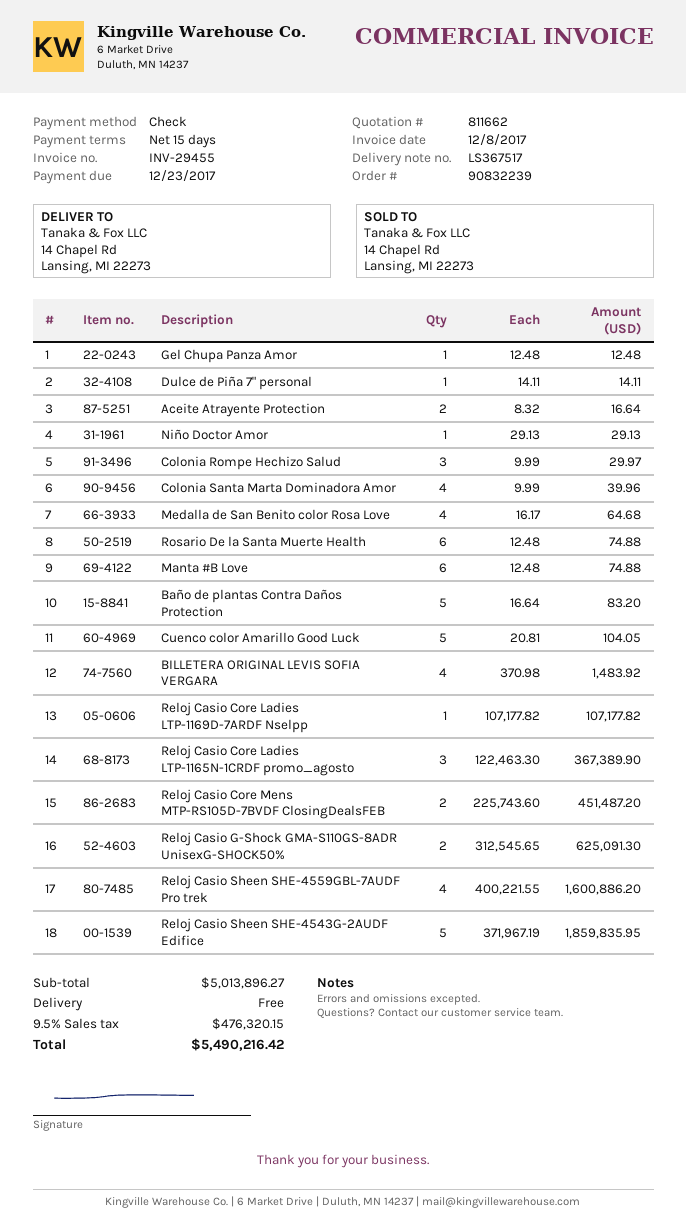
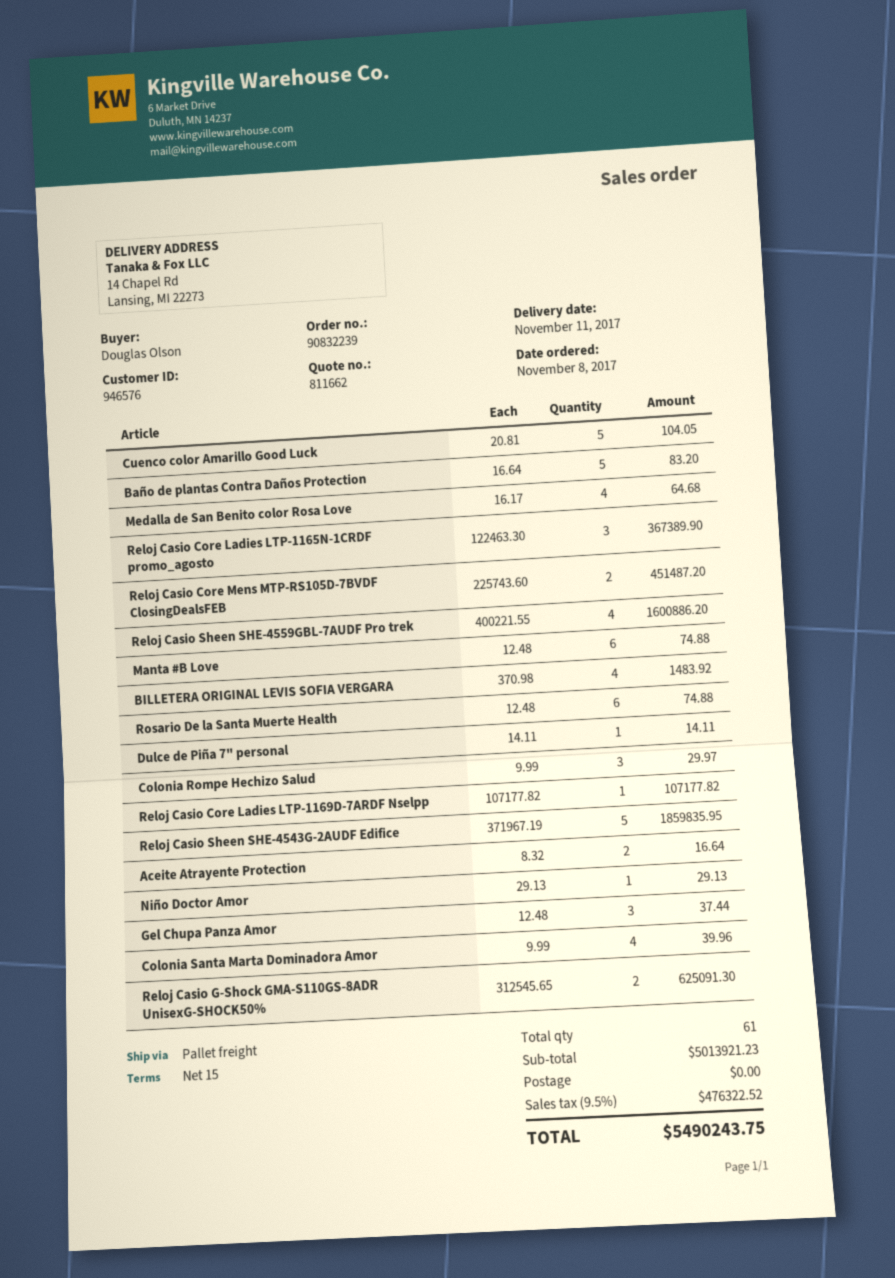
Gel Chupa Panza Amor: 1 x 12.48 = 12.48 -> 3 x 12.48 = 37.44
subtotal: 5013896.27 -> 5013921.23
tax: 9.5% = 476320.15 -> 9.5% = 476322.52
total: 5490216.42 -> 5490243.75

